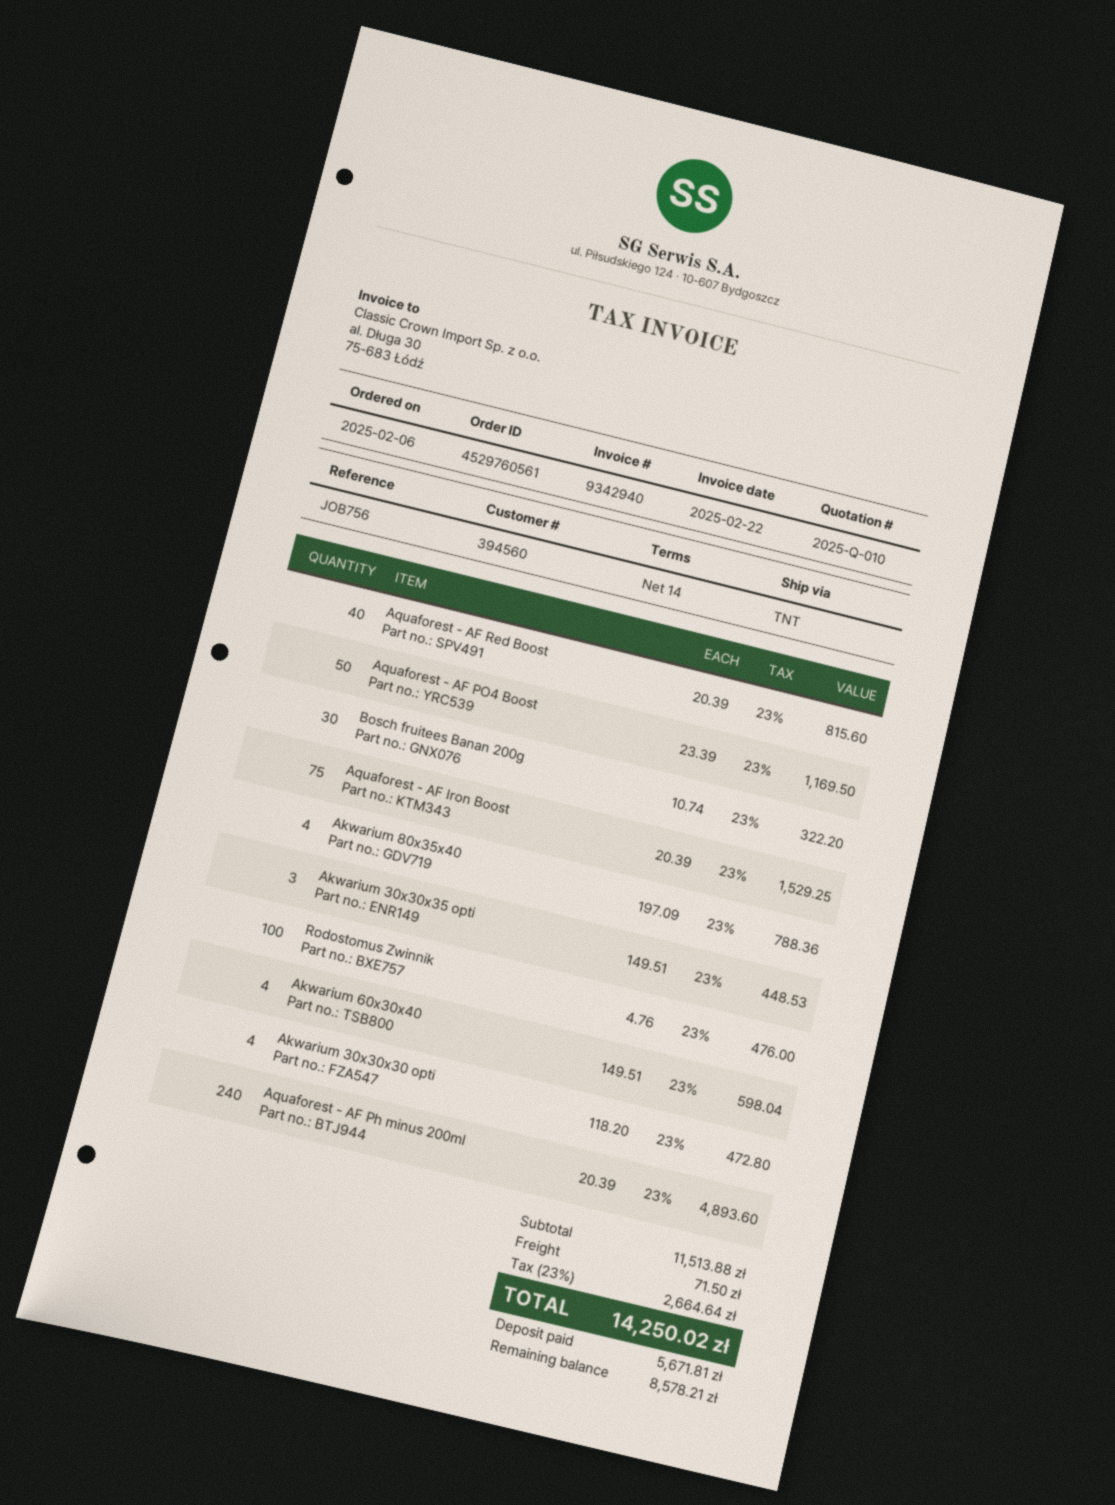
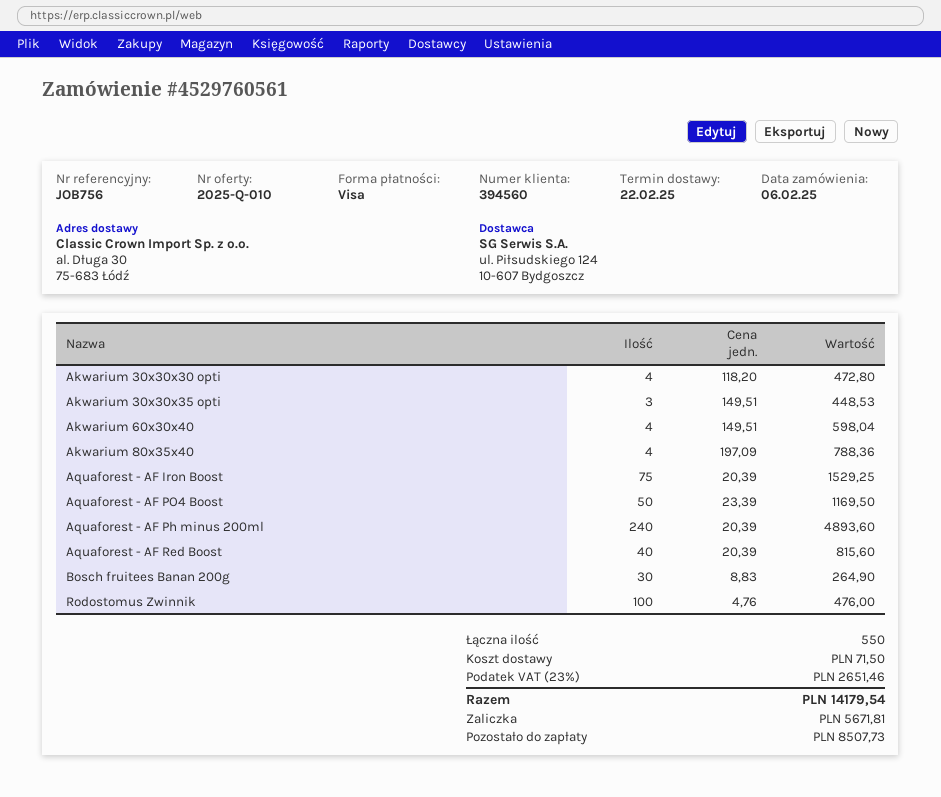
Bosch fruitees Banan 200g: 30 x 10.74 = 322.20 -> 30 x 8.83 = 264.90
tax: 23% = 2664.64 -> 23% = 2651.46
total: 14250.02 -> 14179.54
balance: 8578.21 -> 8507.73

